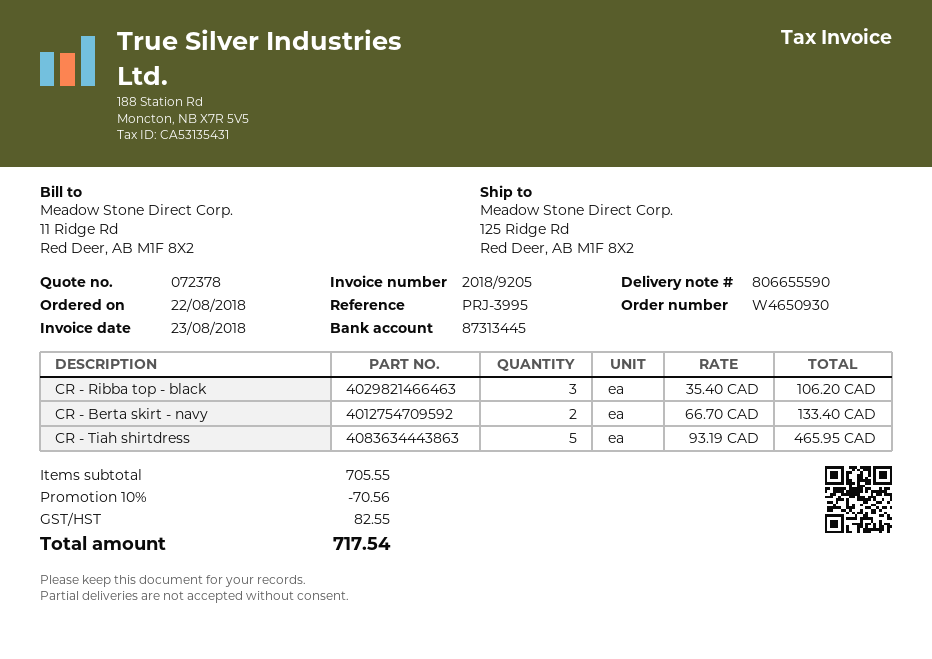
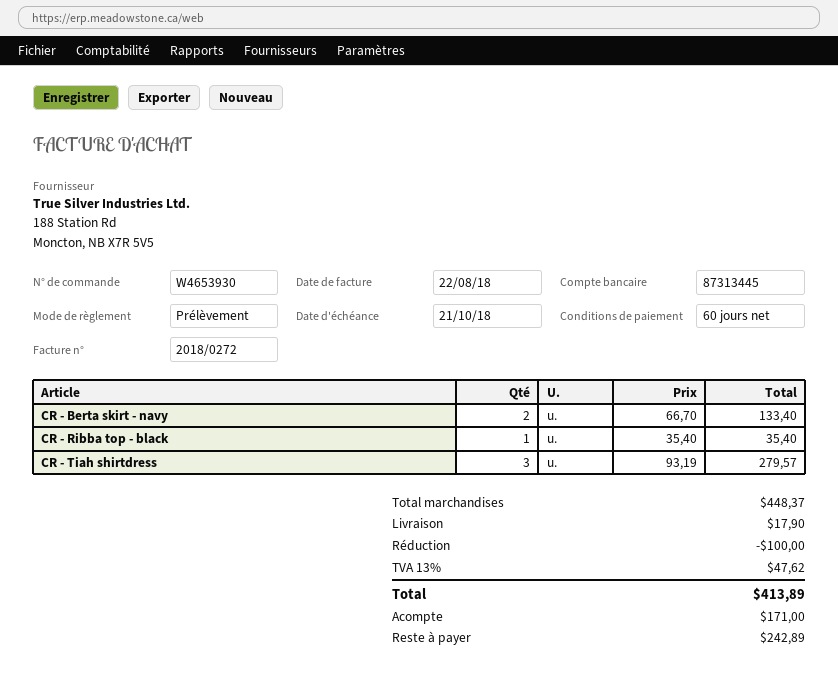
order number: W4650930 -> W4653930
invoice number: 2018/9205 -> 2018/0272
invoice date: 2018-08-23 -> 2018-08-22
CR - Ribba top - black: 3 x 35.40 = 106.20 -> 1 x 35.40 = 35.40
CR - Tiah shirtdress: 5 x 93.19 = 465.95 -> 3 x 93.19 = 279.57
subtotal: 705.55 -> 448.37
discount: 70.56 -> 100.00
shipping: none -> 17.90
tax: 82.55 -> 47.62
total: 717.54 -> 413.89

